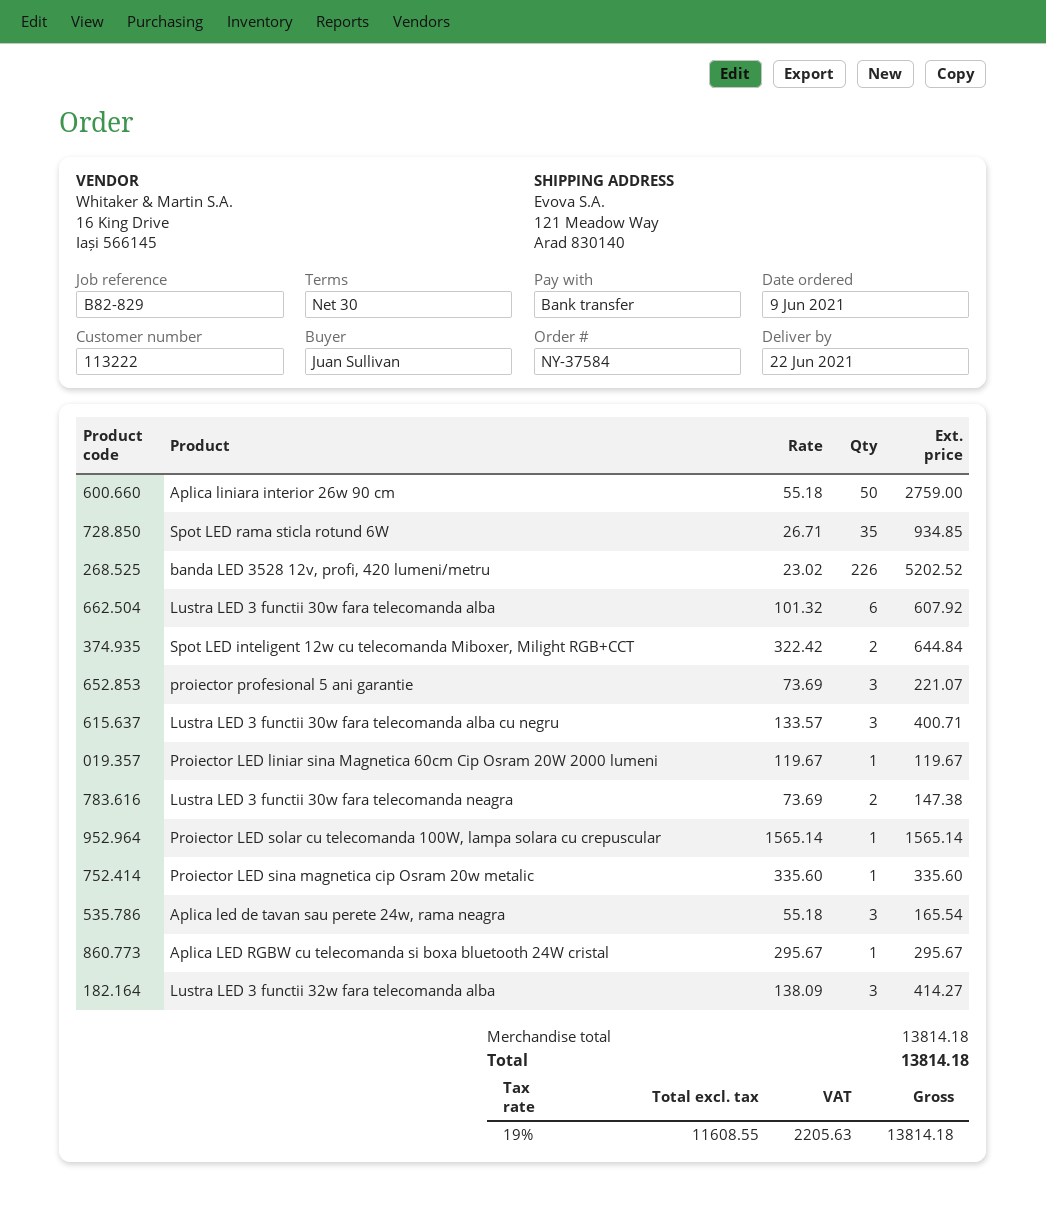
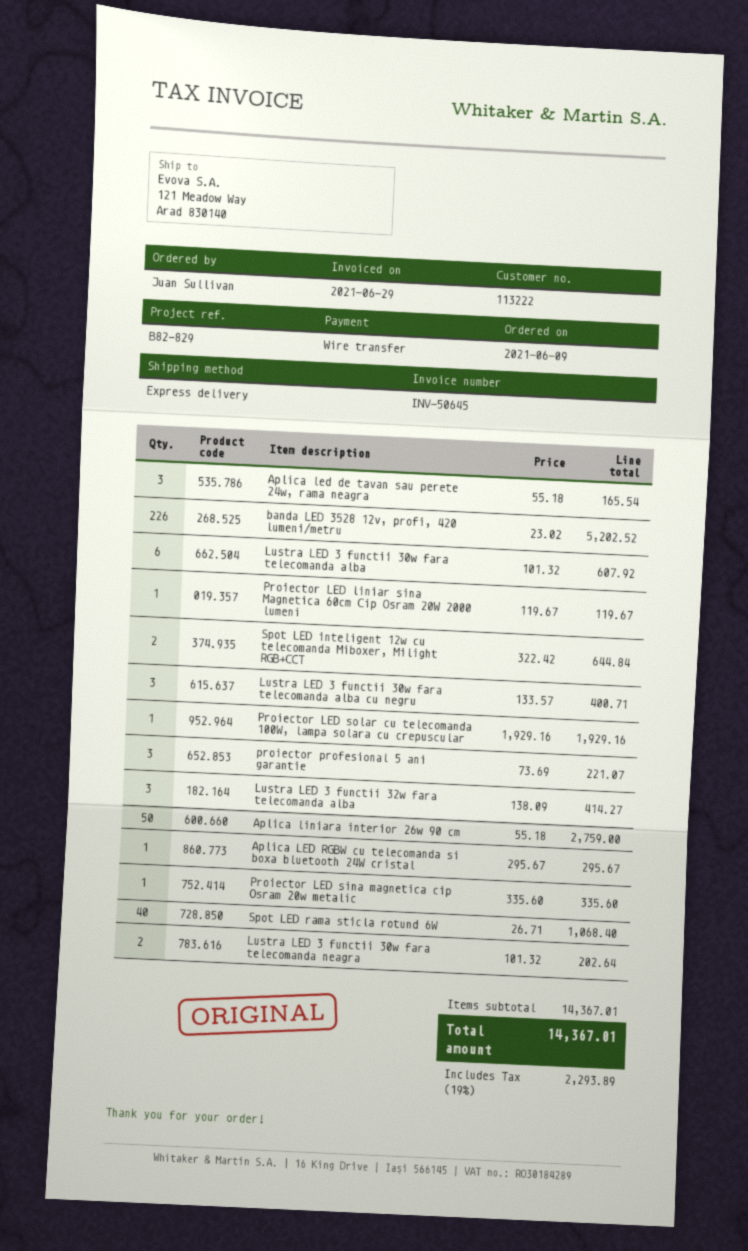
Spot LED rama sticla rotund 6W: 35 x 26.71 = 934.85 -> 40 x 26.71 = 1068.40
Lustra LED 3 functii 30w fara telecomanda neagra: 2 x 73.69 = 147.38 -> 2 x 101.32 = 202.64
Proiector LED solar cu telecomanda 100W, lampa solara cu crepuscular: 1 x 1565.14 = 1565.14 -> 1 x 1929.16 = 1929.16
subtotal: 13814.18 -> 14367.01
tax: 19% = 2205.63 -> 19% = 2293.89
total: 13814.18 -> 14367.01

